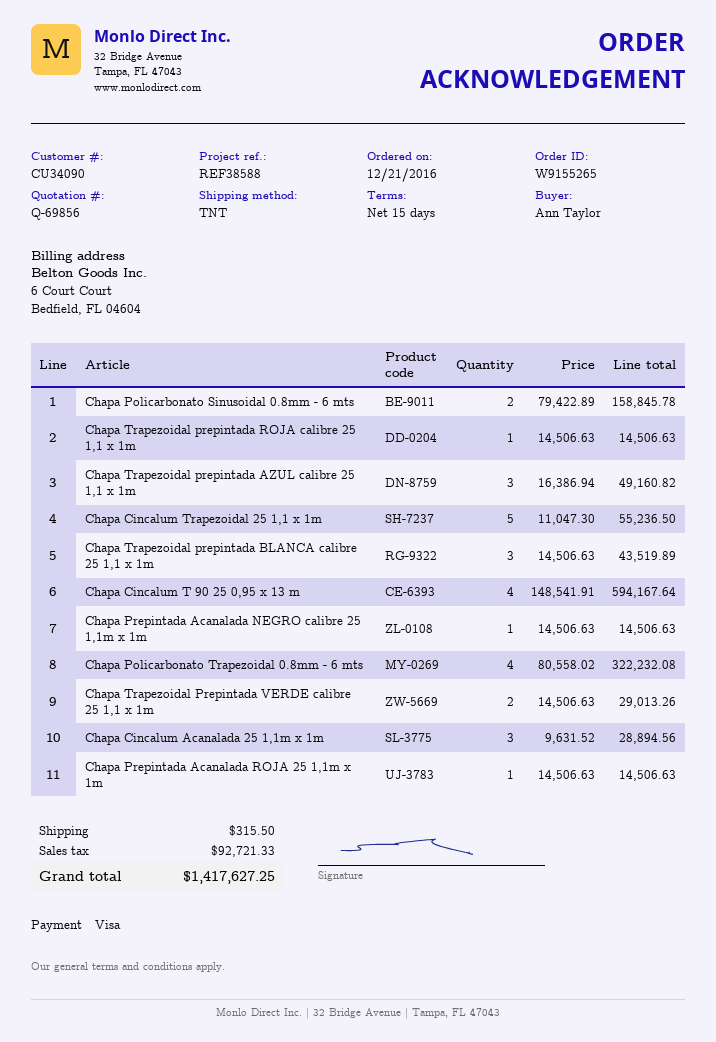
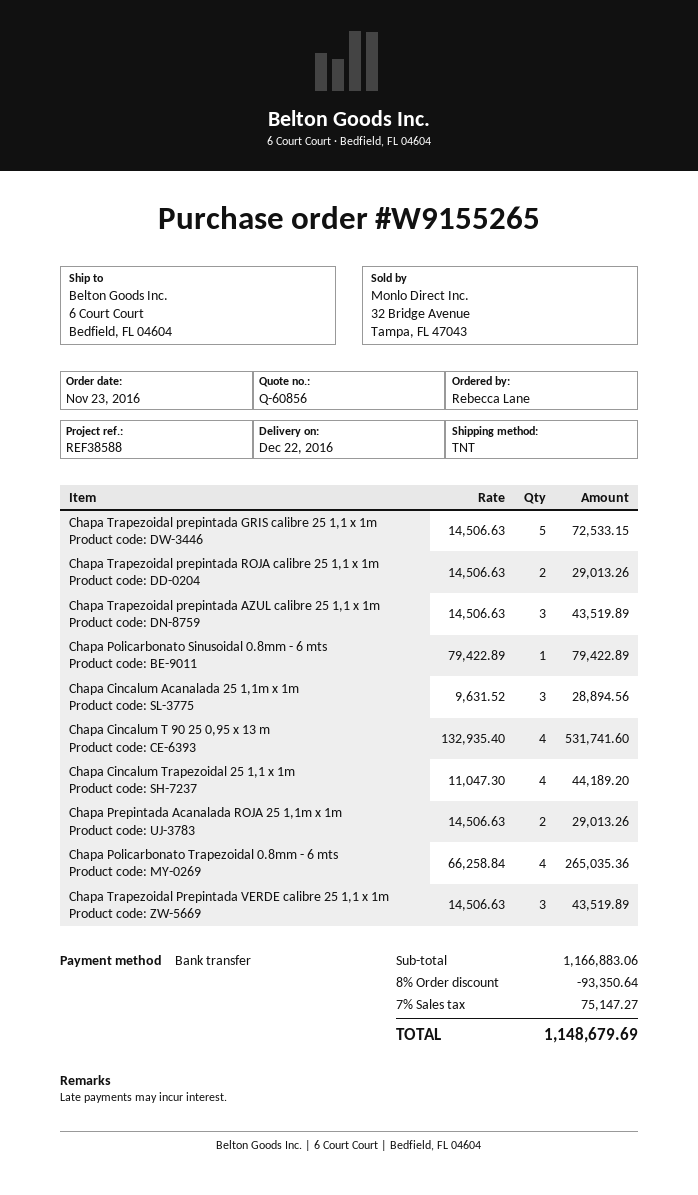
quote number: Q-69856 -> Q-60856
order date: 2016-12-21 -> 2016-11-23
ordered by: Ann Taylor -> Rebecca Lane
payment method: Visa -> bank transfer
Chapa Policarbonato Sinusoidal 0.8mm - 6 mts: 2 x 79422.89 = 158845.78 -> 1 x 79422.89 = 79422.89
Chapa Trapezoidal prepintada ROJA calibre 25 1,1 x 1m: 1 x 14506.63 = 14506.63 -> 2 x 14506.63 = 29013.26
Chapa Trapezoidal prepintada AZUL calibre 25 1,1 x 1m: 3 x 16386.94 = 49160.82 -> 3 x 14506.63 = 43519.89
Chapa Cincalum Trapezoidal 25 1,1 x 1m: 5 x 11047.30 = 55236.50 -> 4 x 11047.30 = 44189.20
Chapa Trapezoidal prepintada BLANCA calibre 25 1,1 x 1m: 3 x 14506.63 = 43519.89 -> none
Chapa Cincalum T 90 25 0,95 x 13 m: 4 x 148541.91 = 594167.64 -> 4 x 132935.40 = 531741.60
Chapa Prepintada Acanalada NEGRO calibre 25 1,1m x 1m: 1 x 14506.63 = 14506.63 -> none
Chapa Policarbonato Trapezoidal 0.8mm - 6 mts: 4 x 80558.02 = 322232.08 -> 4 x 66258.84 = 265035.36
Chapa Trapezoidal Prepintada VERDE calibre 25 1,1 x 1m: 2 x 14506.63 = 29013.26 -> 3 x 14506.63 = 43519.89
Chapa Prepintada Acanalada ROJA 25 1,1m x 1m: 1 x 14506.63 = 14506.63 -> 2 x 14506.63 = 29013.26
Chapa Trapezoidal prepintada GRIS calibre 25 1,1 x 1m: none -> 5 x 14506.63 = 72533.15
discount: none -> 8% = 93350.64
shipping: 315.50 -> none
tax: 92721.33 -> 75147.27
total: 1417627.25 -> 1148679.69

